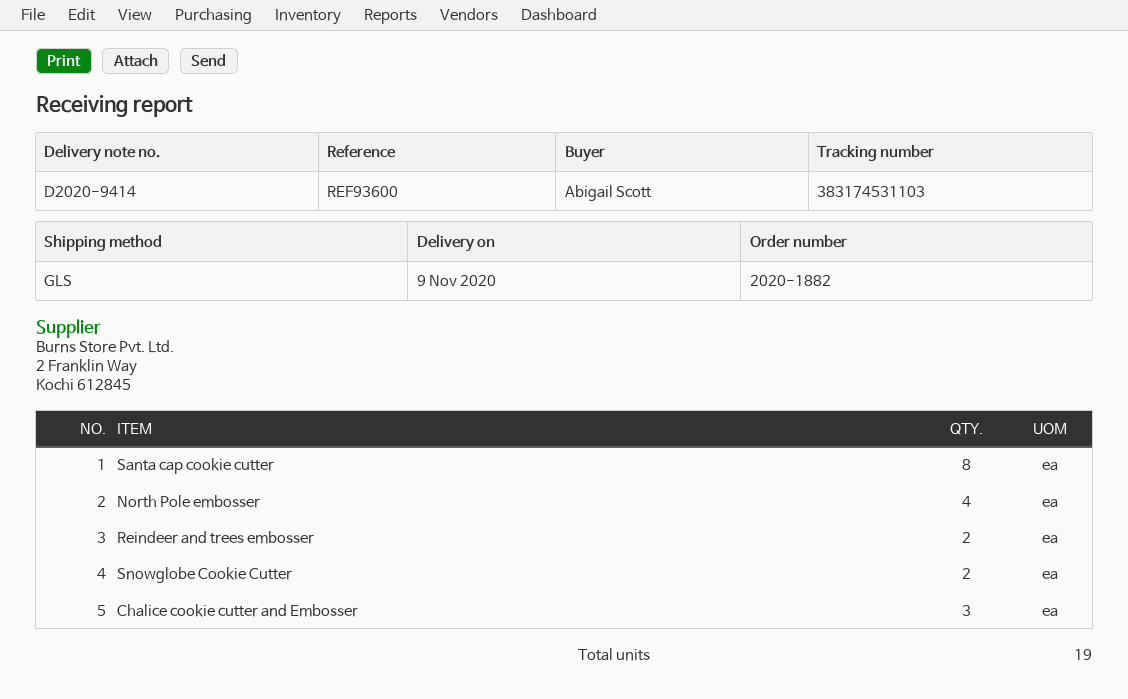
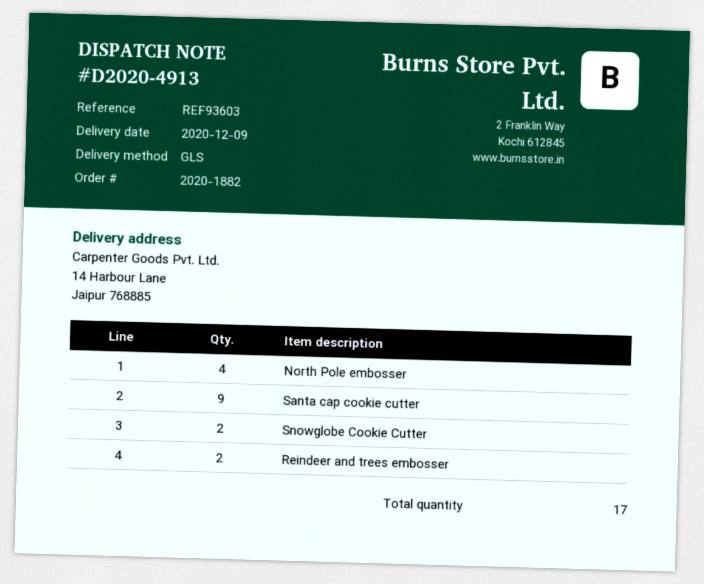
delivery note number: D2020-9414 -> D2020-4913
delivery date: 2020-11-09 -> 2020-12-09
reference: REF93600 -> REF93603
Santa cap cookie cutter: 8 -> 9
Chalice cookie cutter and Embosser: 3 -> none
total quantity: 19 -> 17

